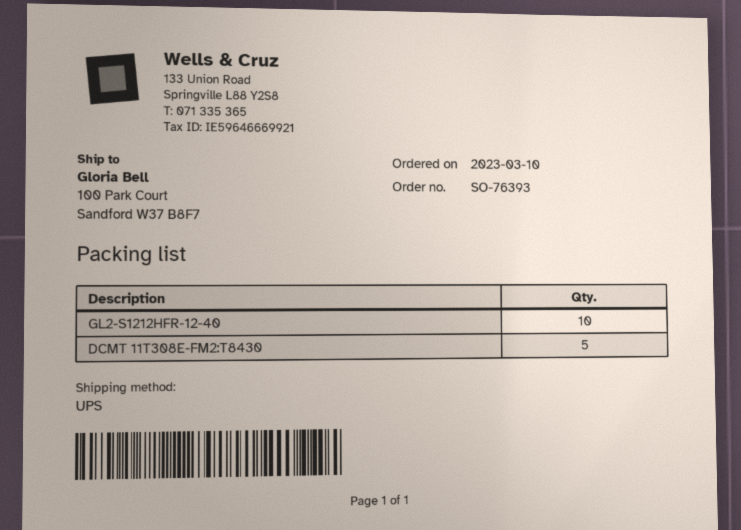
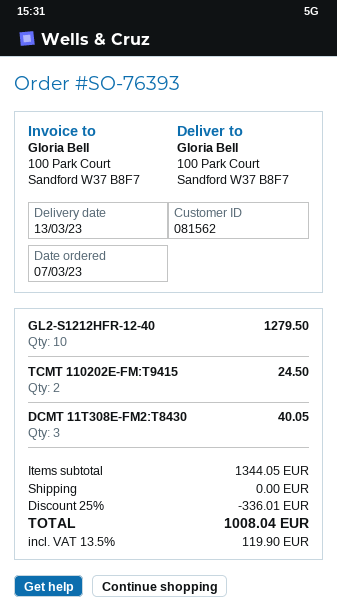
order date: 2023-03-10 -> 2023-03-07
DCMT 11T308E-FM2:T8430: 5 -> 3
TCMT 110202E-FM:T9415: none -> 2

